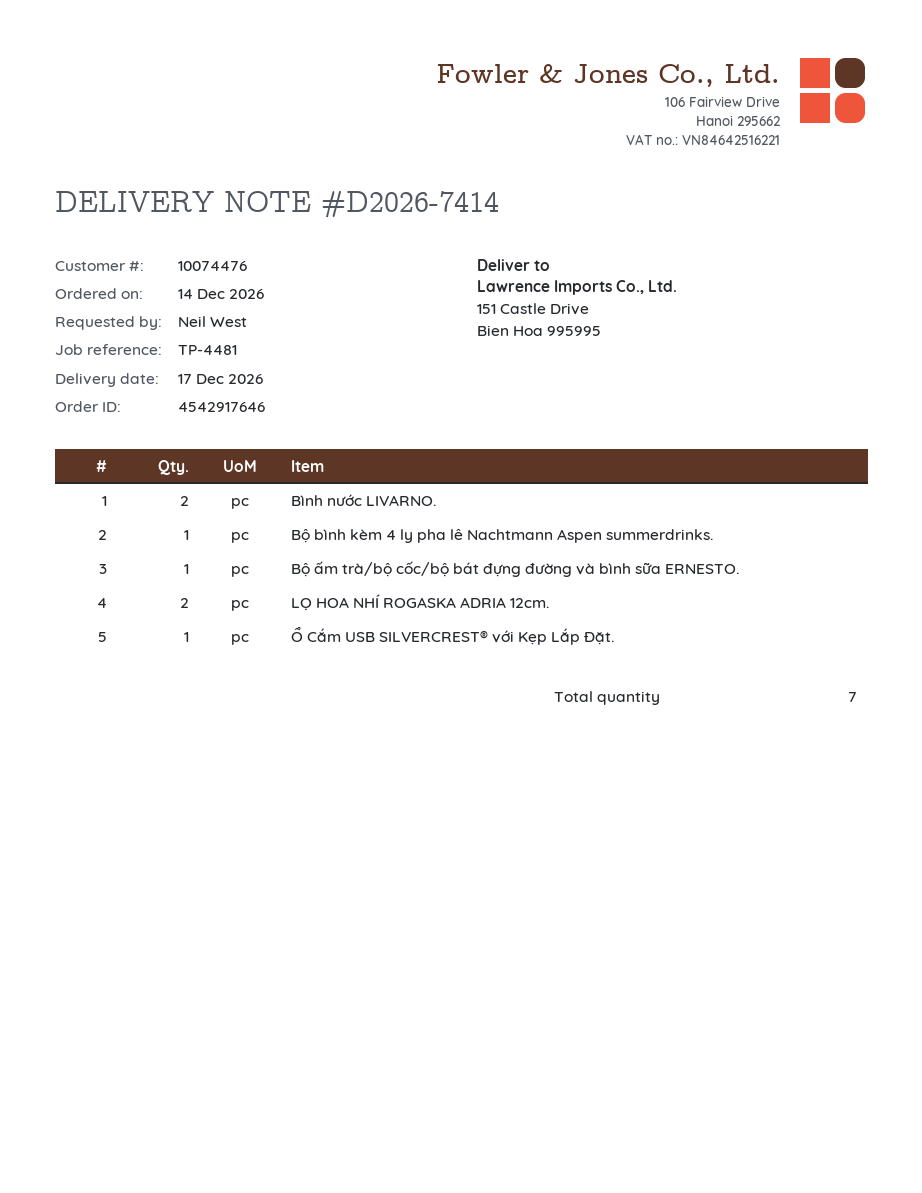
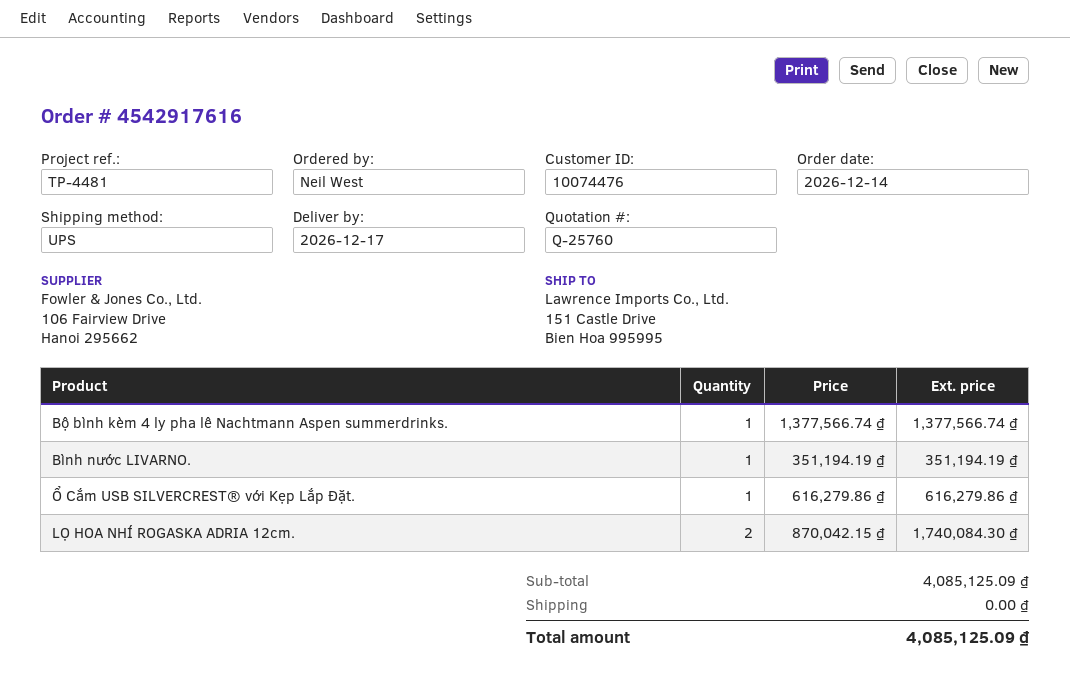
order number: 4542917646 -> 4542917616
Bình nước LIVARNO.: 2 -> 1
Bộ ấm trà/bộ cốc/bộ bát đựng đường và bình sữa ERNESTO.: 1 -> none

